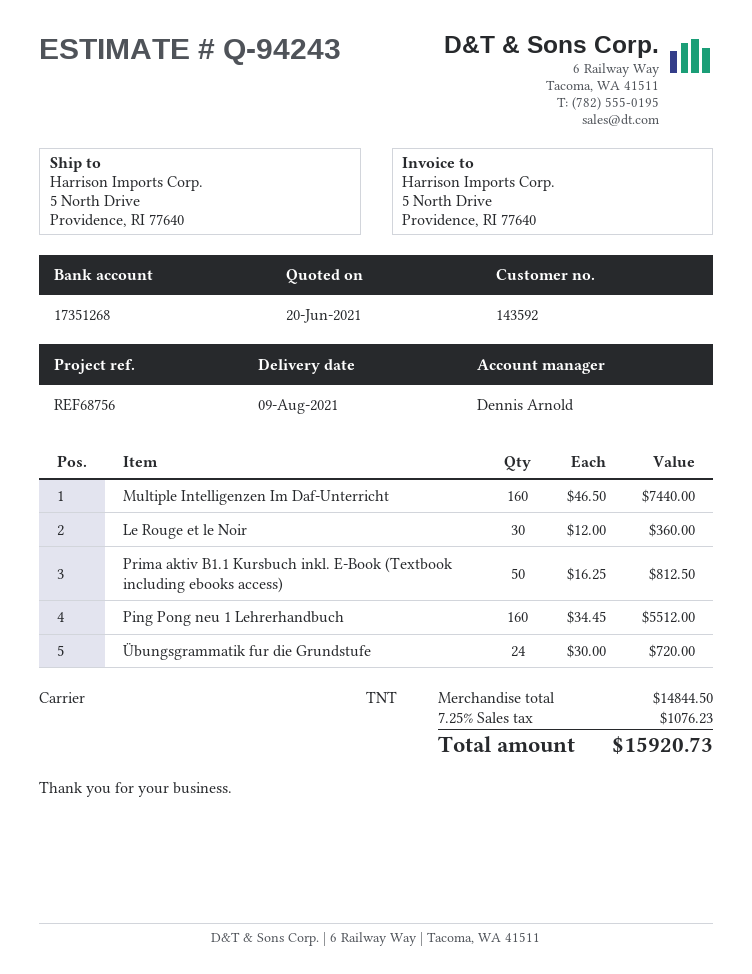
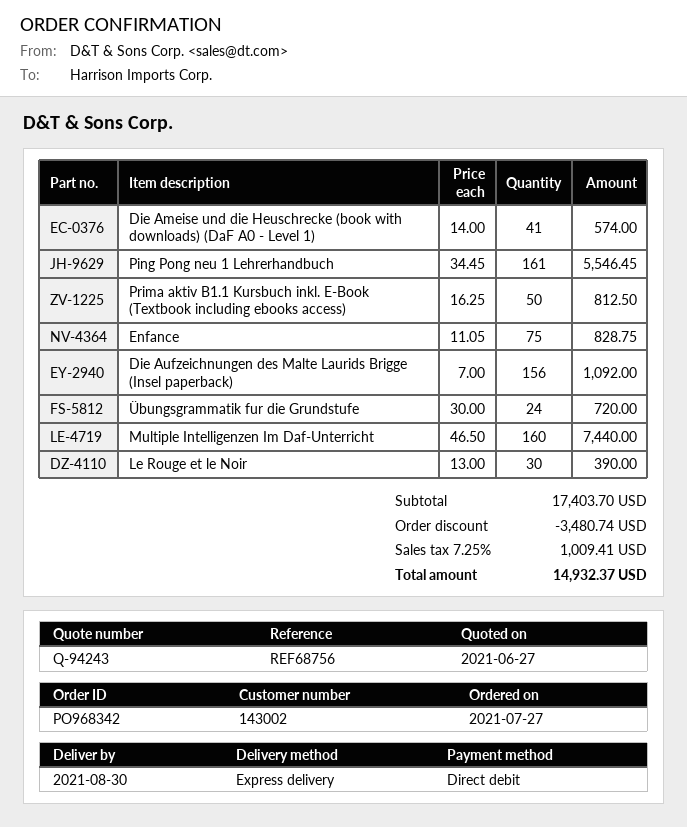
quote date: 2021-06-20 -> 2021-06-27
delivery date: 2021-08-09 -> 2021-08-30
customer number: 143592 -> 143002
shipping method: TNT -> express
Le Rouge et le Noir: 30 x 12.00 = 360.00 -> 30 x 13.00 = 390.00
Ping Pong neu 1 Lehrerhandbuch: 160 x 34.45 = 5512.00 -> 161 x 34.45 = 5546.45
Die Ameise und die Heuschrecke (book with downloads) (DaF A0 - Level 1): none -> 41 x 14.00 = 574.00
Enfance: none -> 75 x 11.05 = 828.75
Die Aufzeichnungen des Malte Laurids Brigge (Insel paperback): none -> 156 x 7.00 = 1092.00
subtotal: 14844.50 -> 17403.70
discount: none -> 3480.74
tax: 7.25% = 1076.23 -> 7.25% = 1009.41
total: 15920.73 -> 14932.37

